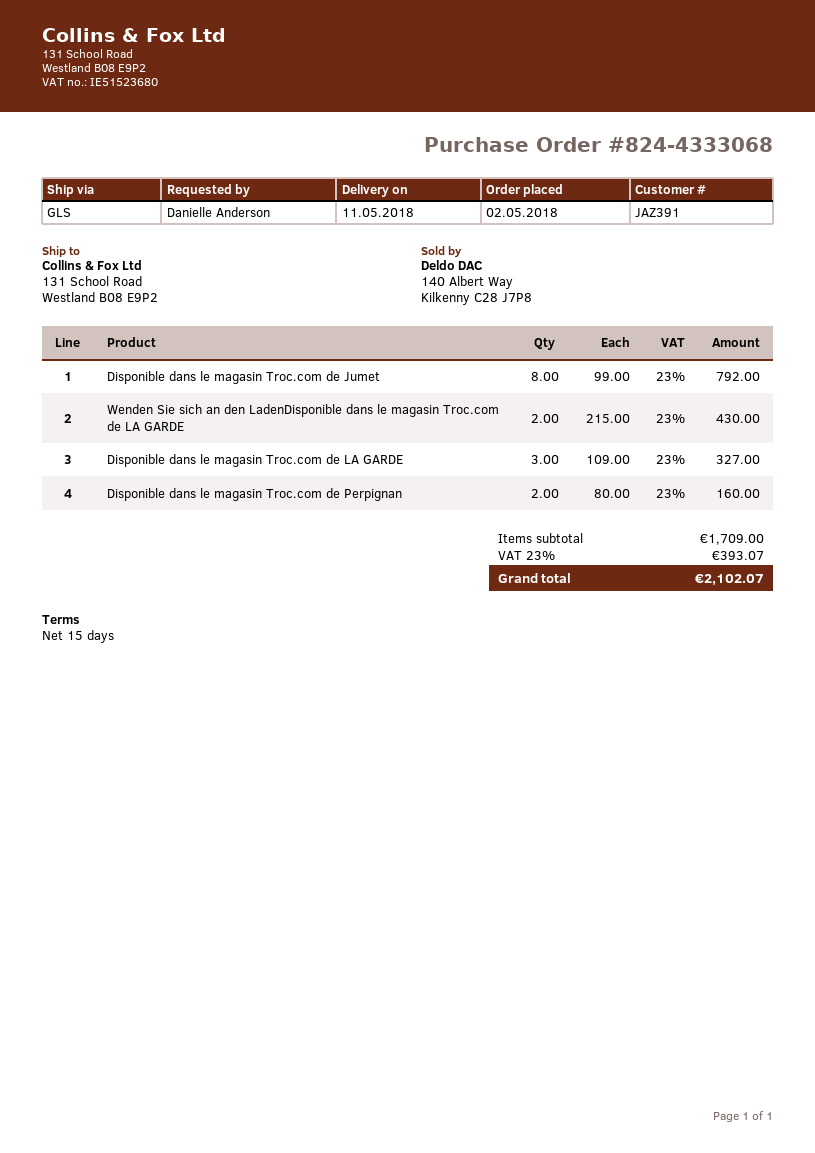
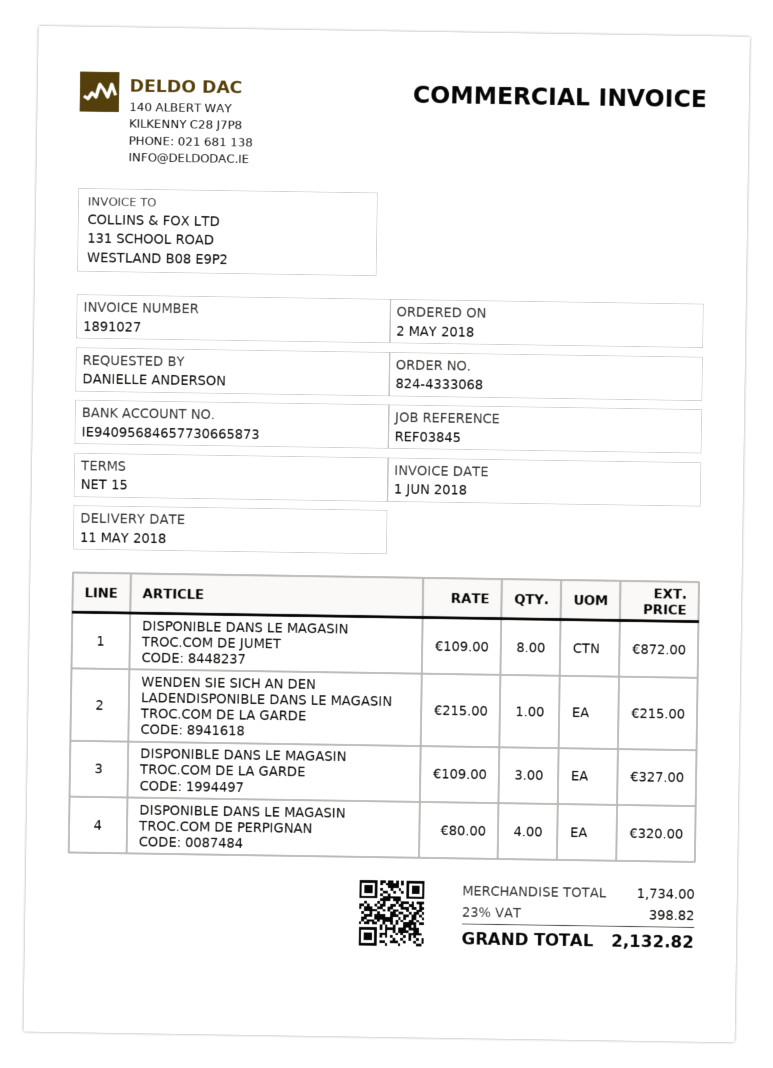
Disponible dans le magasin Troc.com de Jumet: 8 x 99.00 = 792.00 -> 8 x 109.00 = 872.00
Wenden Sie sich an den LadenDisponible dans le magasin Troc.com de LA GARDE: 2 x 215.00 = 430.00 -> 1 x 215.00 = 215.00
Disponible dans le magasin Troc.com de Perpignan: 2 x 80.00 = 160.00 -> 4 x 80.00 = 320.00
subtotal: 1709.00 -> 1734.00
tax: 23% = 393.07 -> 23% = 398.82
total: 2102.07 -> 2132.82

